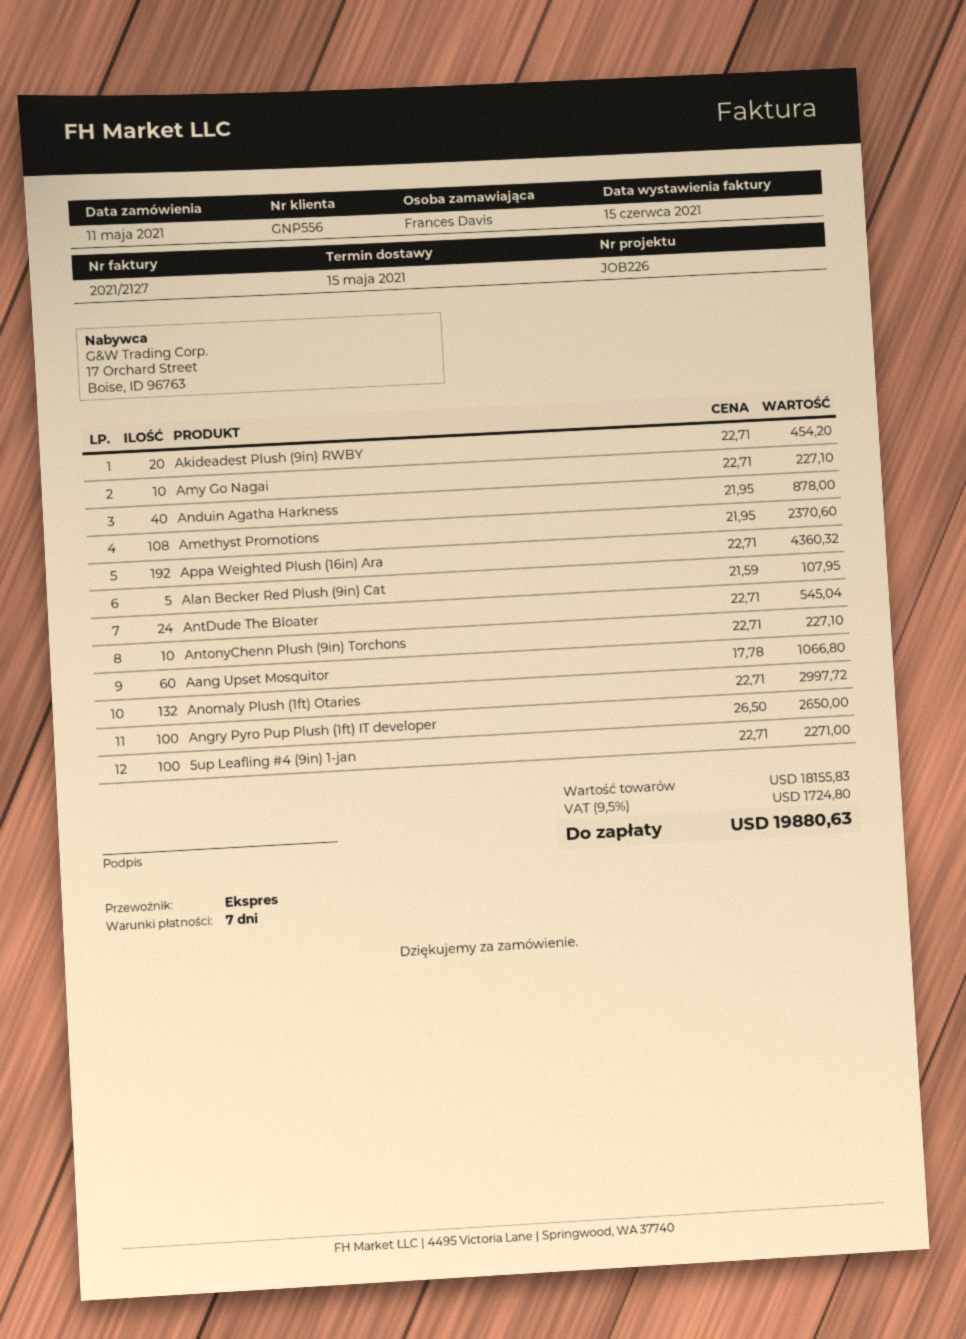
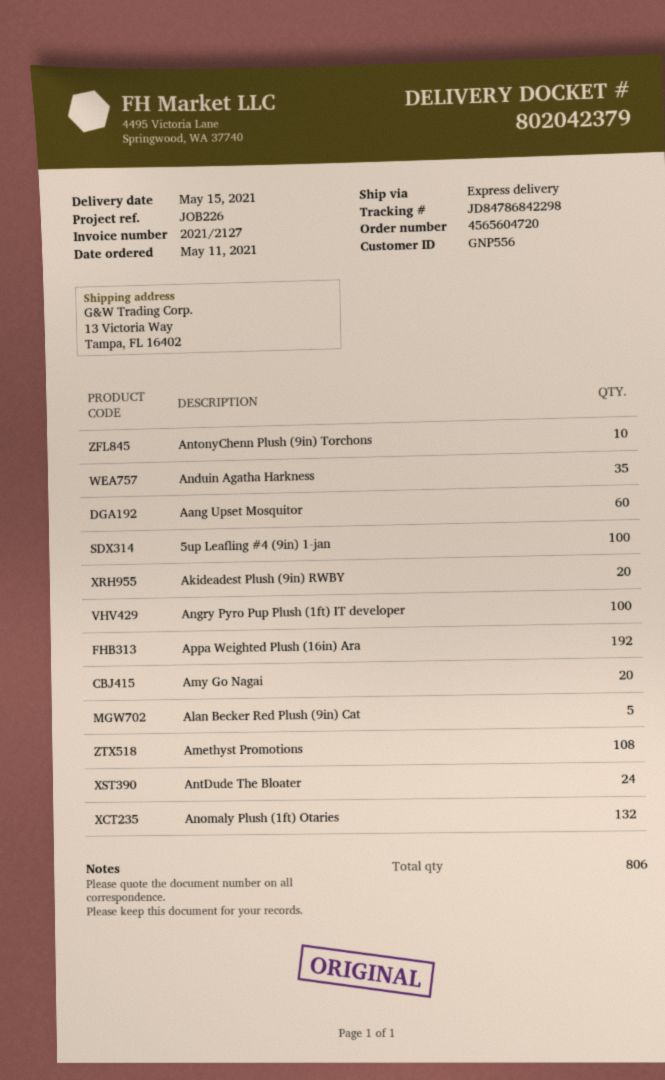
Amy Go Nagai: 10 -> 20
Anduin Agatha Harkness: 40 -> 35

